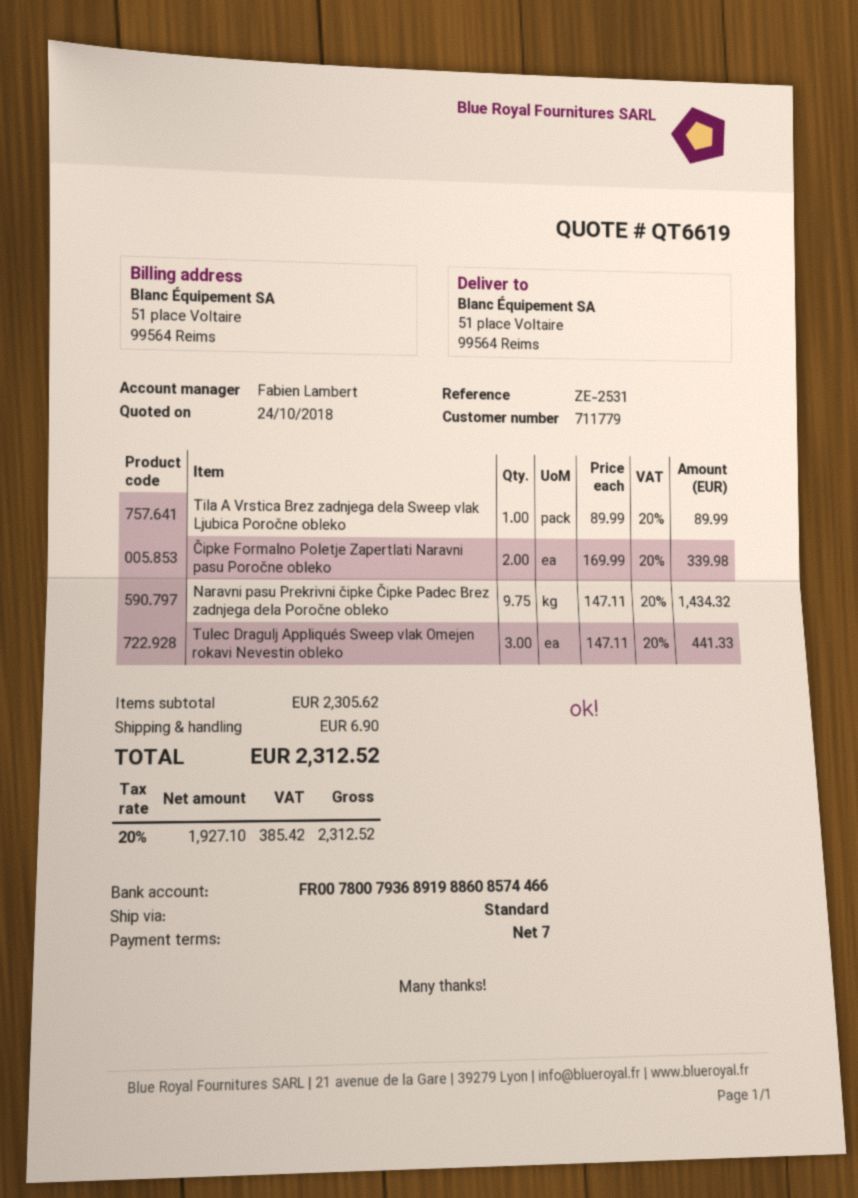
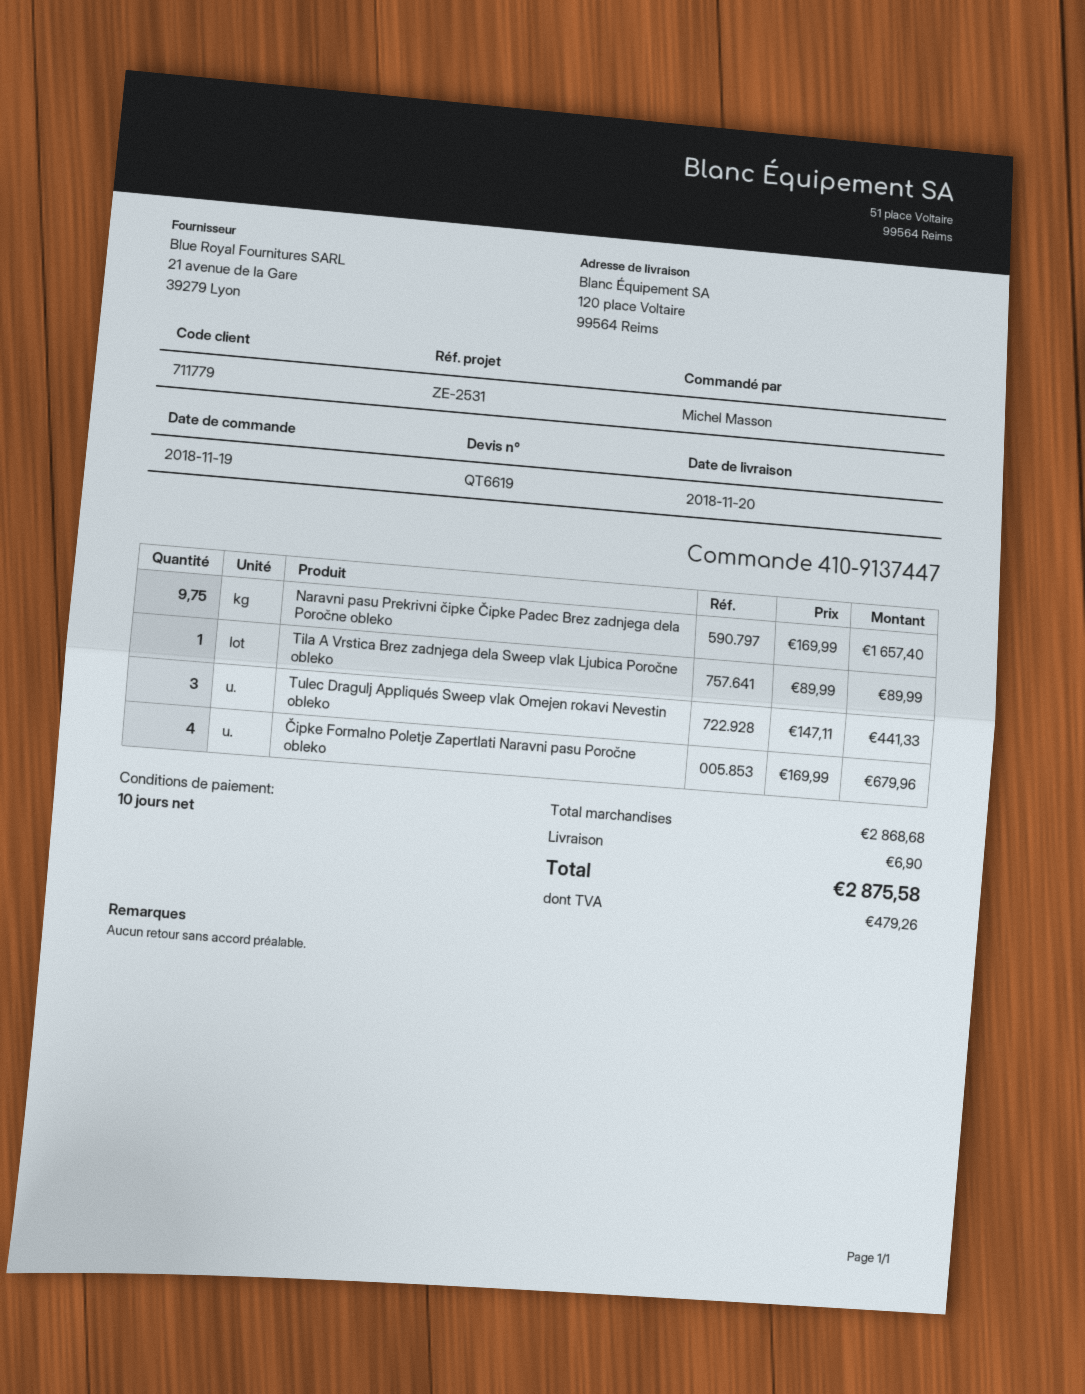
payment terms: 7 days -> 10 days
ship to: 51 place Voltaire, 99564 Reims -> 120 place Voltaire, 99564 Reims
Čipke Formalno Poletje Zapertlati Naravni pasu Poročne obleko: 2 x 169.99 = 339.98 -> 4 x 169.99 = 679.96
Naravni pasu Prekrivni čipke Čipke Padec Brez zadnjega dela Poročne obleko: 9.75 x 147.11 = 1434.32 -> 9.75 x 169.99 = 1657.40
subtotal: 2305.62 -> 2868.68
tax: 385.42 -> 479.26
total: 2312.52 -> 2875.58

